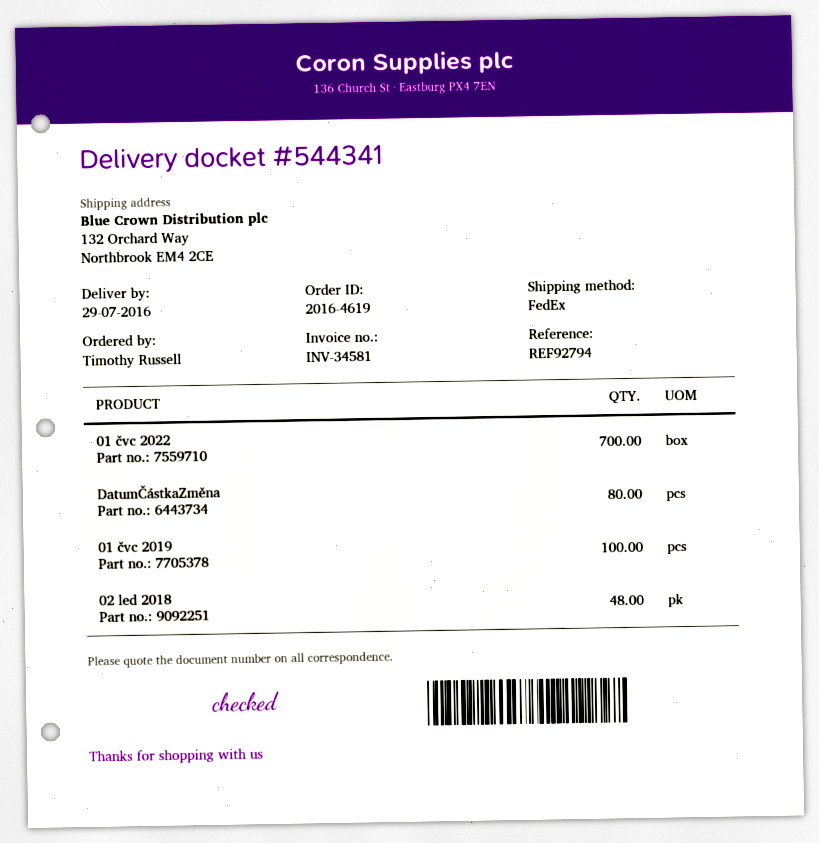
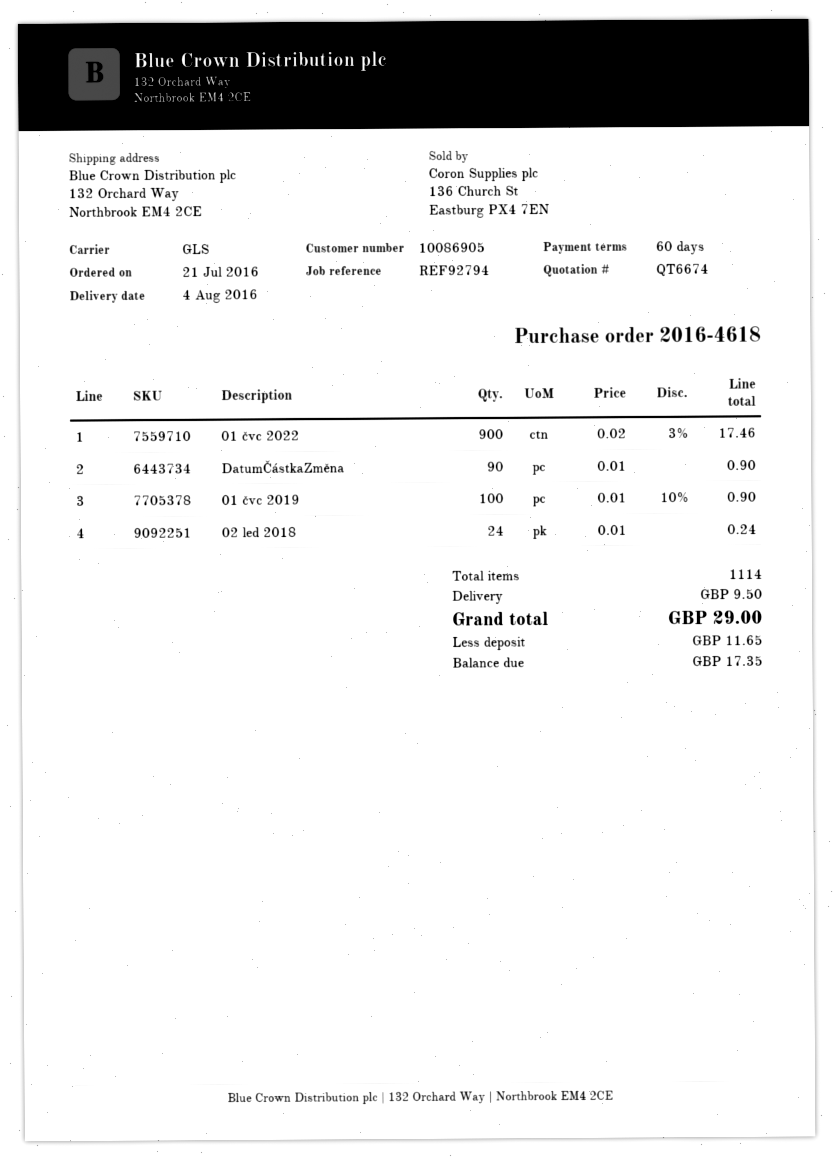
order number: 2016-4619 -> 2016-4618
delivery date: 2016-07-29 -> 2016-08-04
shipping method: FedEx -> GLS
01 čvc 2022: 700 -> 900
DatumČástkaZměna: 80 -> 90
02 led 2018: 48 -> 24

